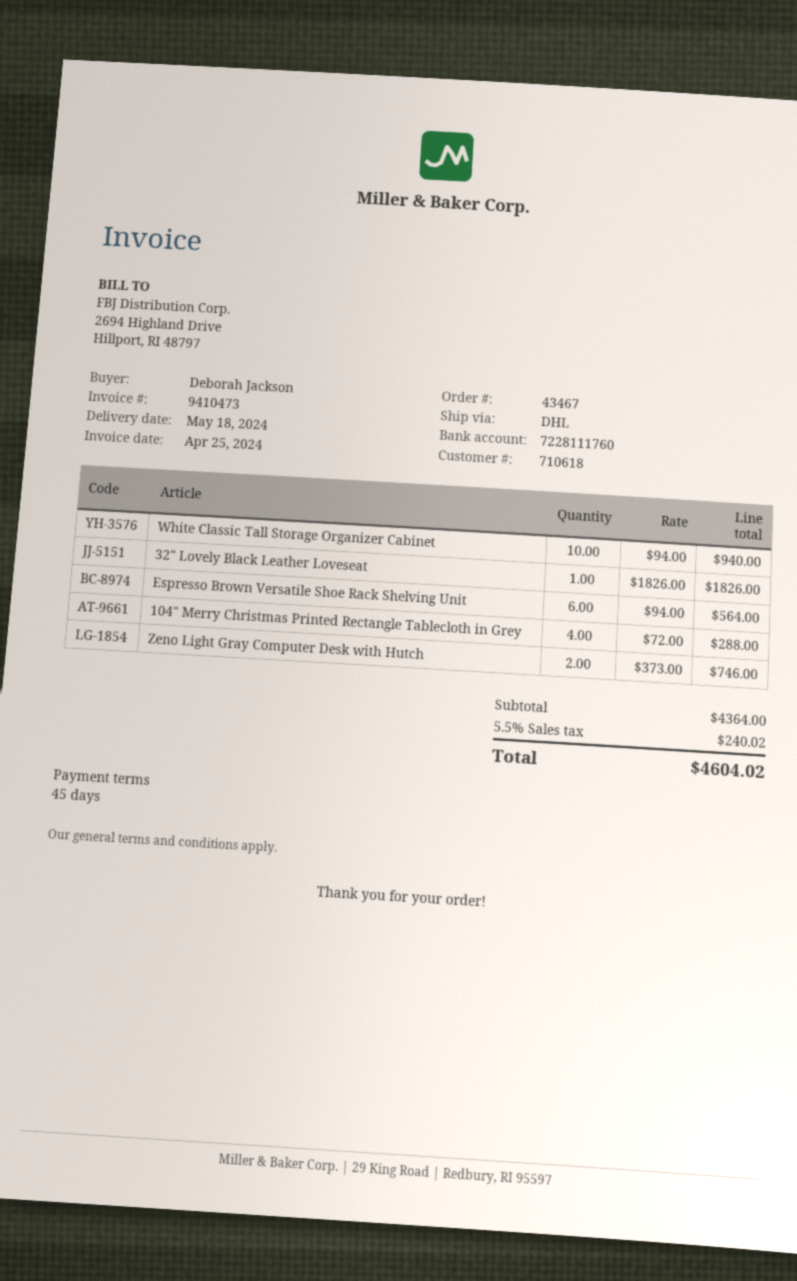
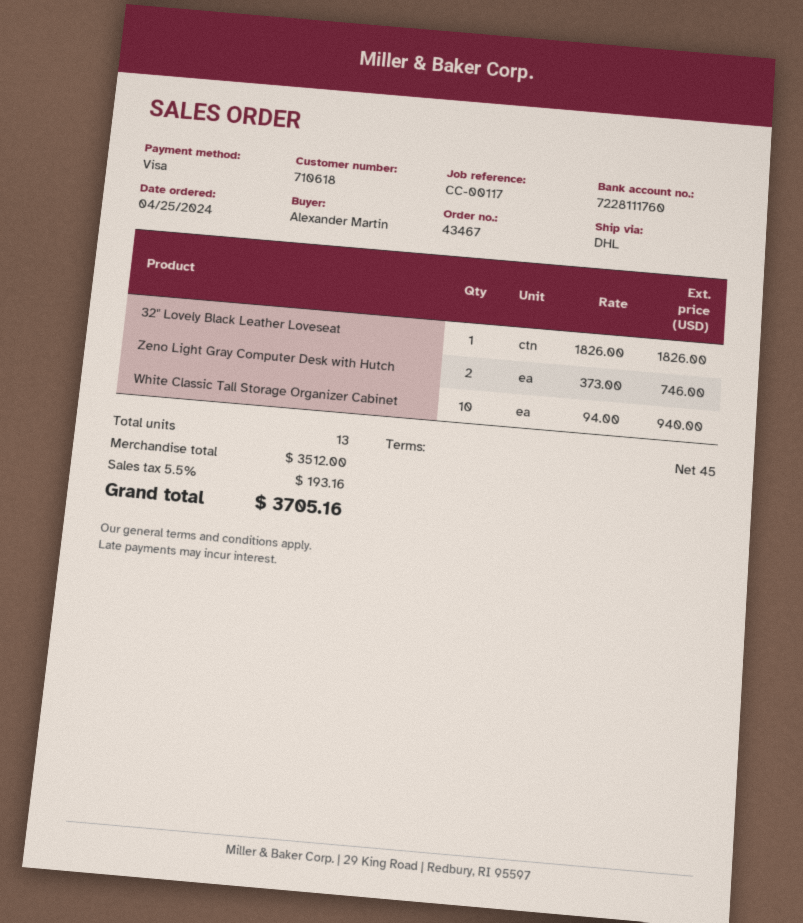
ordered by: Deborah Jackson -> Alexander Martin
Espresso Brown Versatile Shoe Rack Shelving Unit: 6 x 94.00 = 564.00 -> none
104" Merry Christmas Printed Rectangle Tablecloth in Grey: 4 x 72.00 = 288.00 -> none
subtotal: 4364.00 -> 3512.00
tax: 5.5% = 240.02 -> 5.5% = 193.16
total: 4604.02 -> 3705.16

